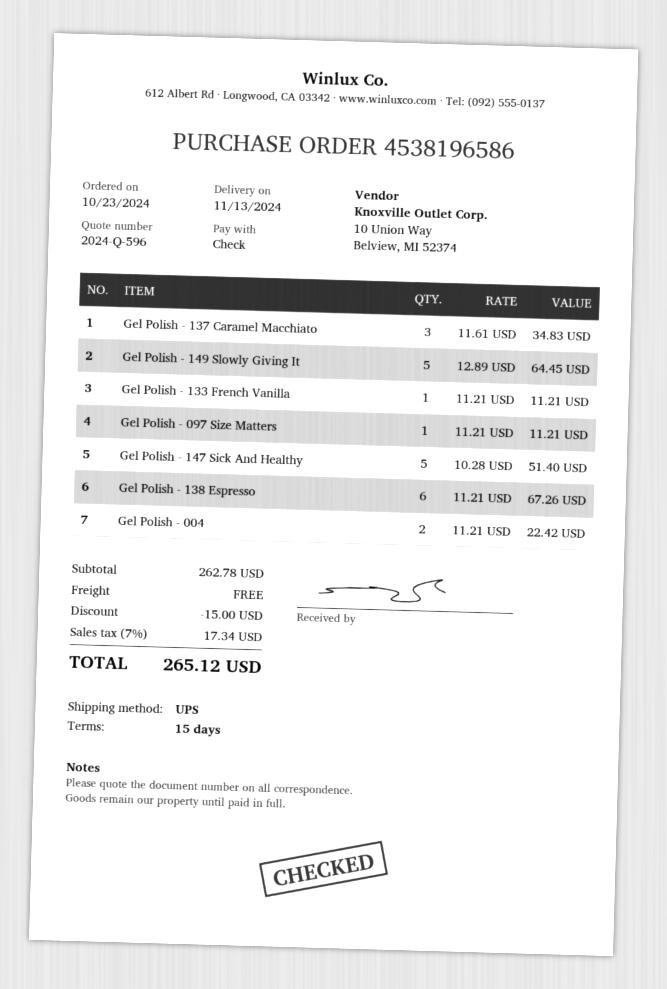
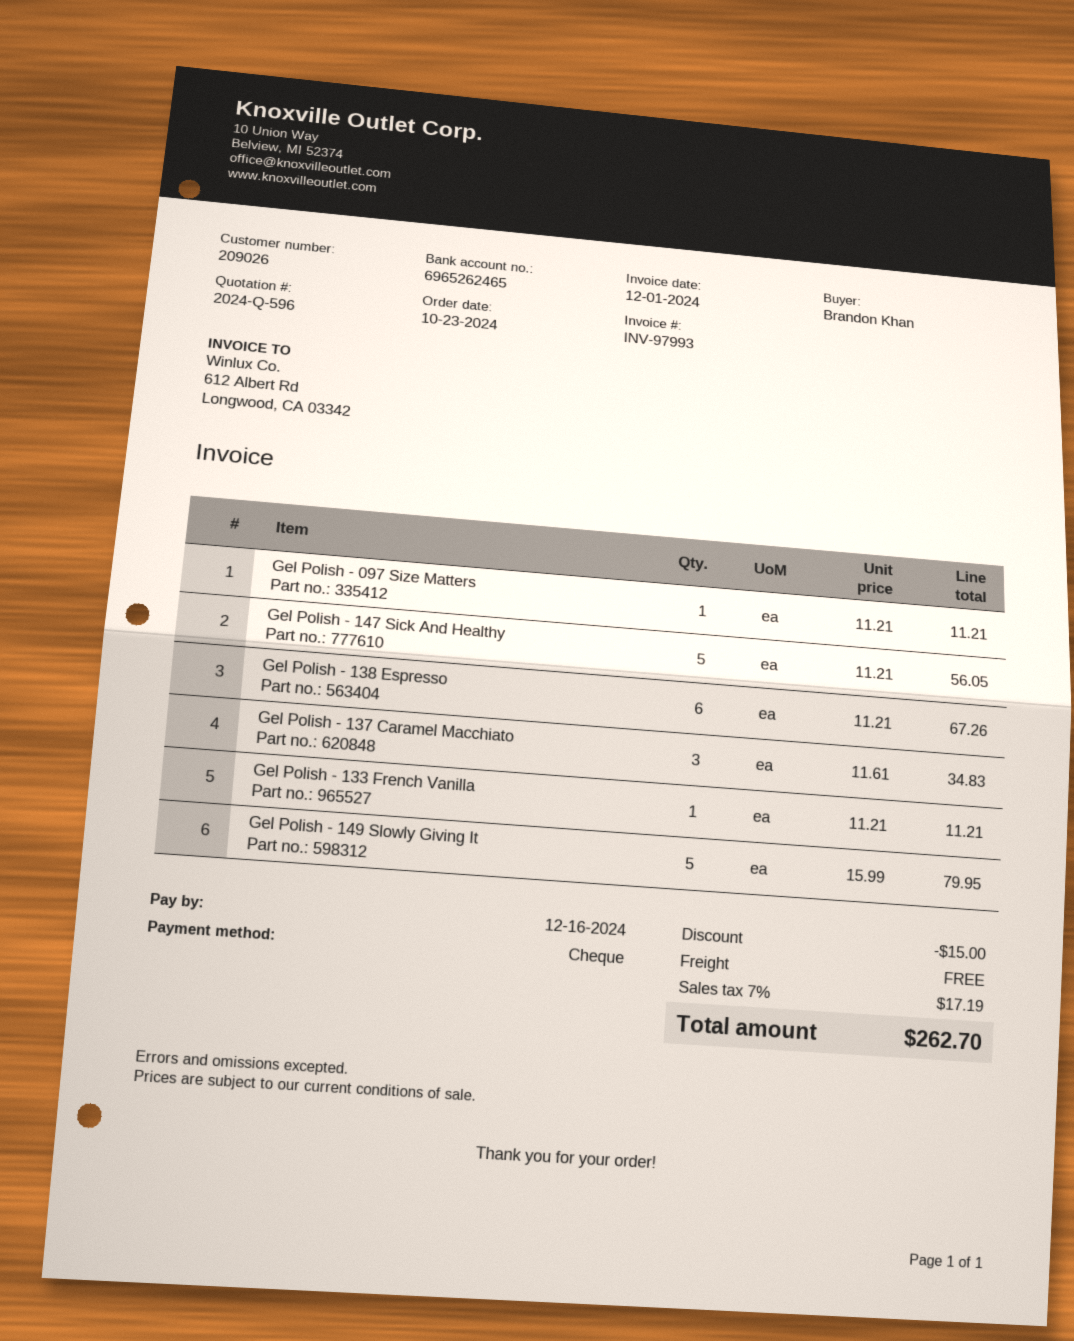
Gel Polish - 149 Slowly Giving It: 5 x 12.89 = 64.45 -> 5 x 15.99 = 79.95
Gel Polish - 147 Sick And Healthy: 5 x 10.28 = 51.40 -> 5 x 11.21 = 56.05
Gel Polish - 004: 2 x 11.21 = 22.42 -> none
tax: 7% = 17.34 -> 7% = 17.19
total: 265.12 -> 262.70

